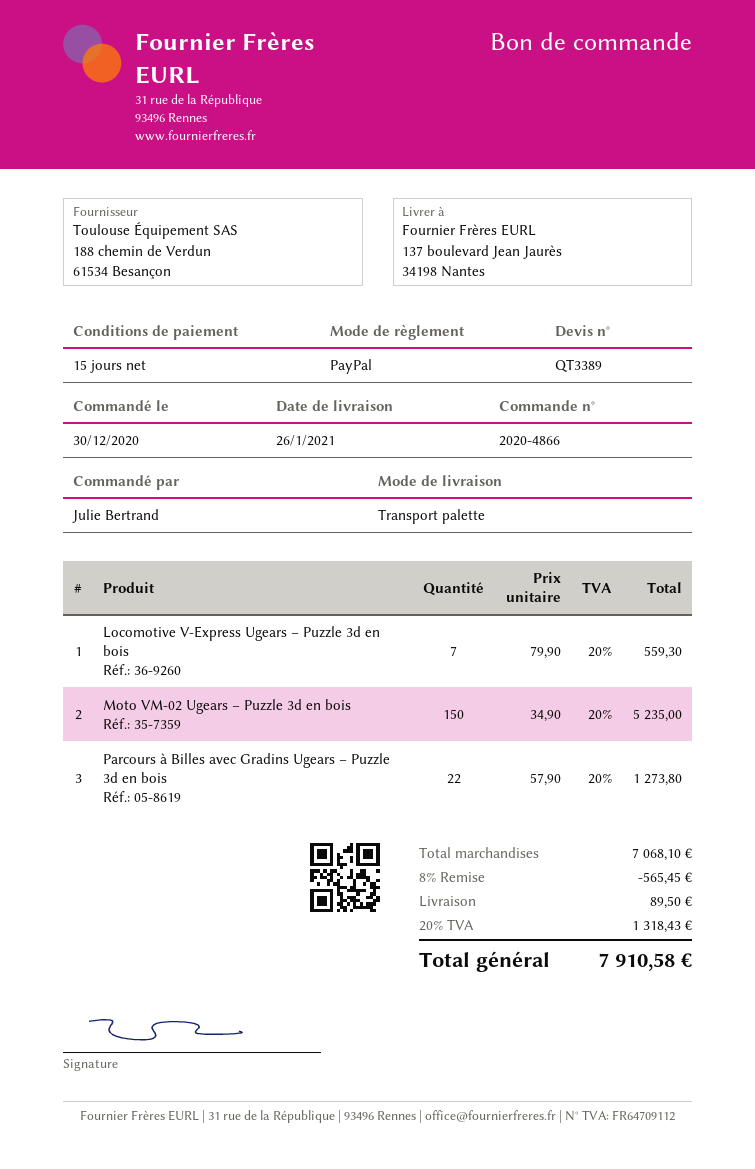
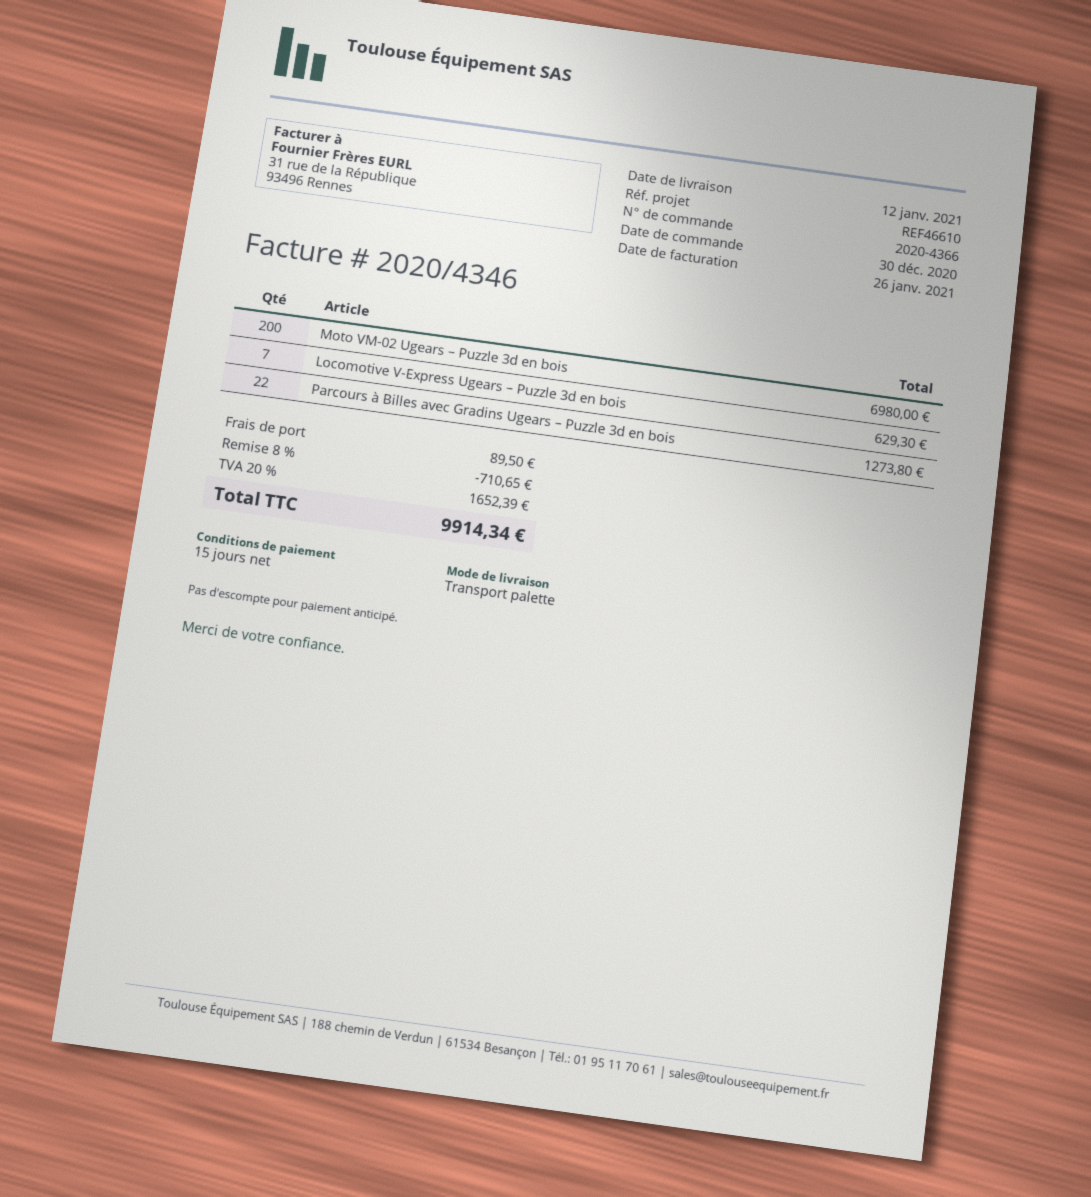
order number: 2020-4866 -> 2020-4366
delivery date: 2021-01-26 -> 2021-01-12
Locomotive V-Express Ugears – Puzzle 3d en bois: 7 for 559.30 -> 7 for 629.30
Moto VM-02 Ugears – Puzzle 3d en bois: 150 for 5235.00 -> 200 for 6980.00
discount: 8% = 565.45 -> 8% = 710.65
tax: 20% = 1318.43 -> 20% = 1652.39
total: 7910.58 -> 9914.34

